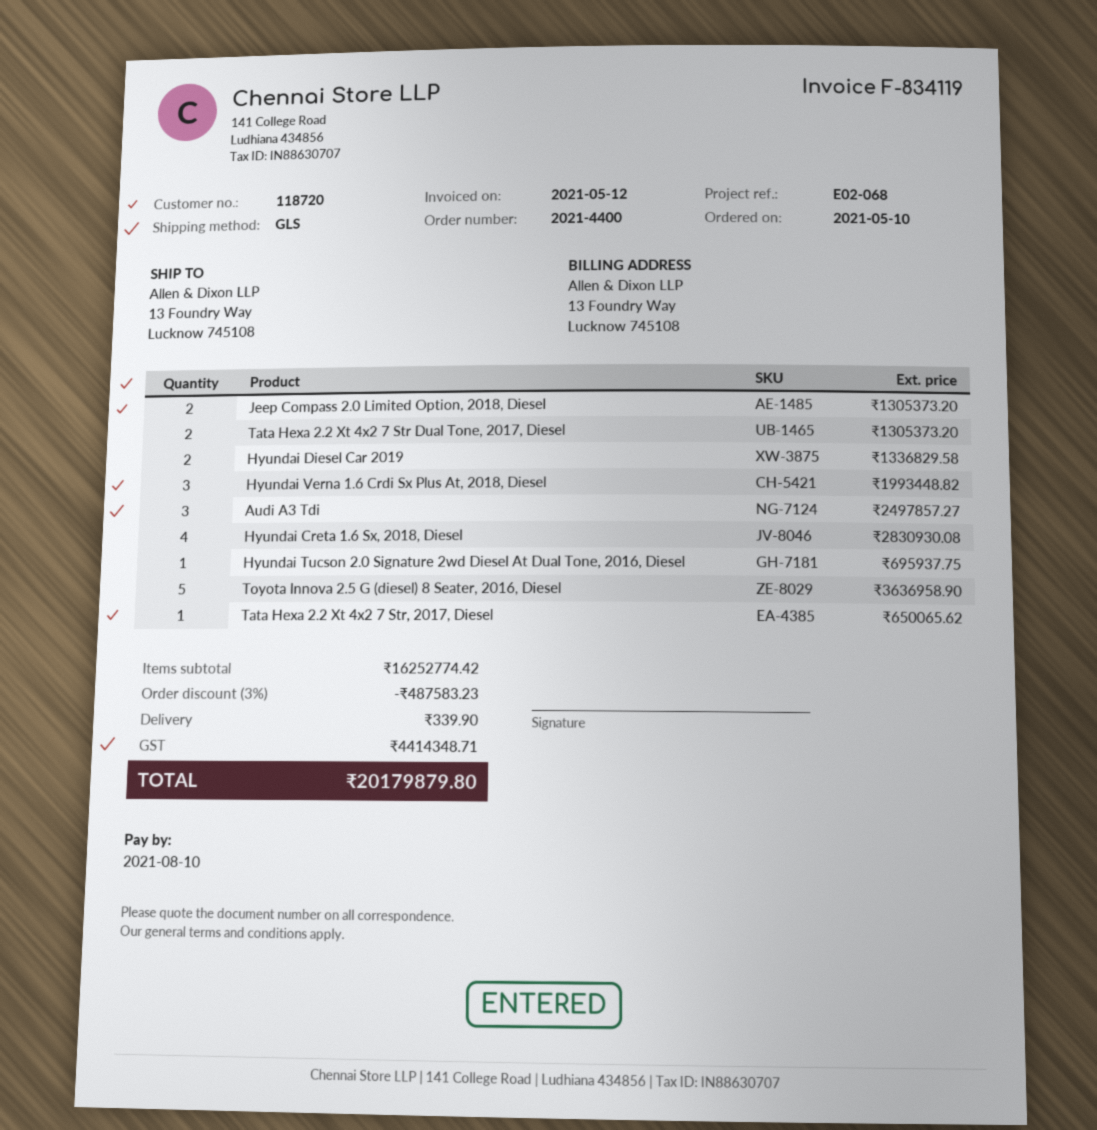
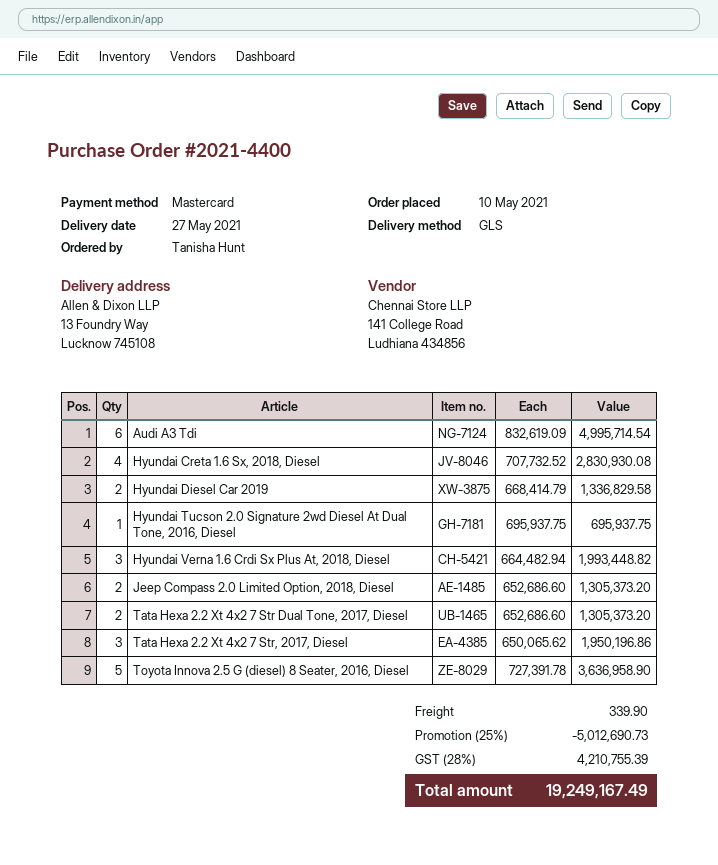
Audi A3 Tdi: 3 for 2497857.27 -> 6 for 4995714.54
Tata Hexa 2.2 Xt 4x2 7 Str, 2017, Diesel: 1 for 650065.62 -> 3 for 1950196.86
discount: 3% = 487583.23 -> 25% = 5012690.73
tax: 4414348.71 -> 4210755.39
total: 20179879.80 -> 19249167.49

